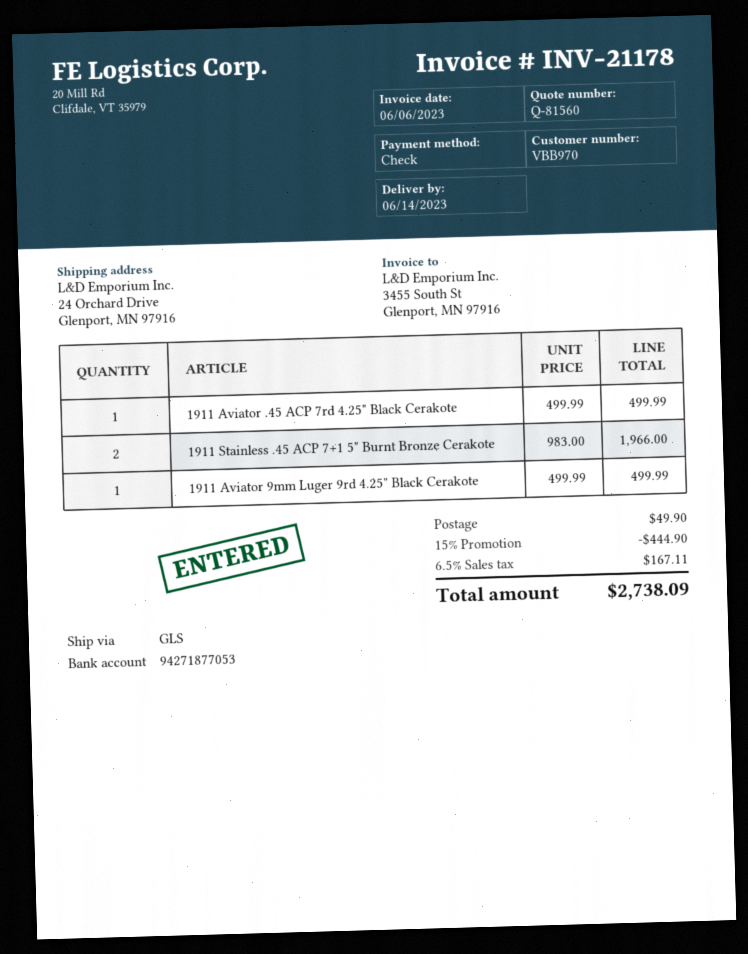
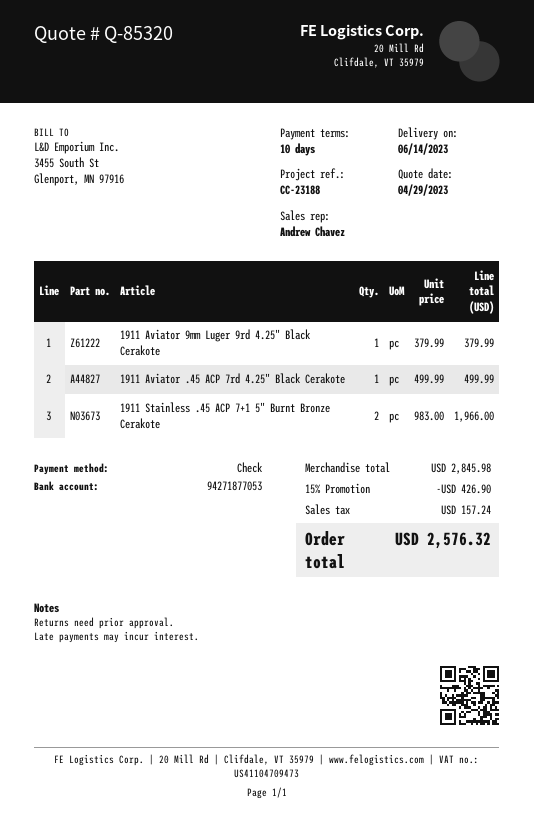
quote number: Q-81560 -> Q-85320
1911 Aviator 9mm Luger 9rd 4.25" Black Cerakote: 1 x 499.99 = 499.99 -> 1 x 379.99 = 379.99
discount: 15% = 444.90 -> 15% = 426.90
shipping: 49.90 -> none
tax: 167.11 -> 157.24
total: 2738.09 -> 2576.32

